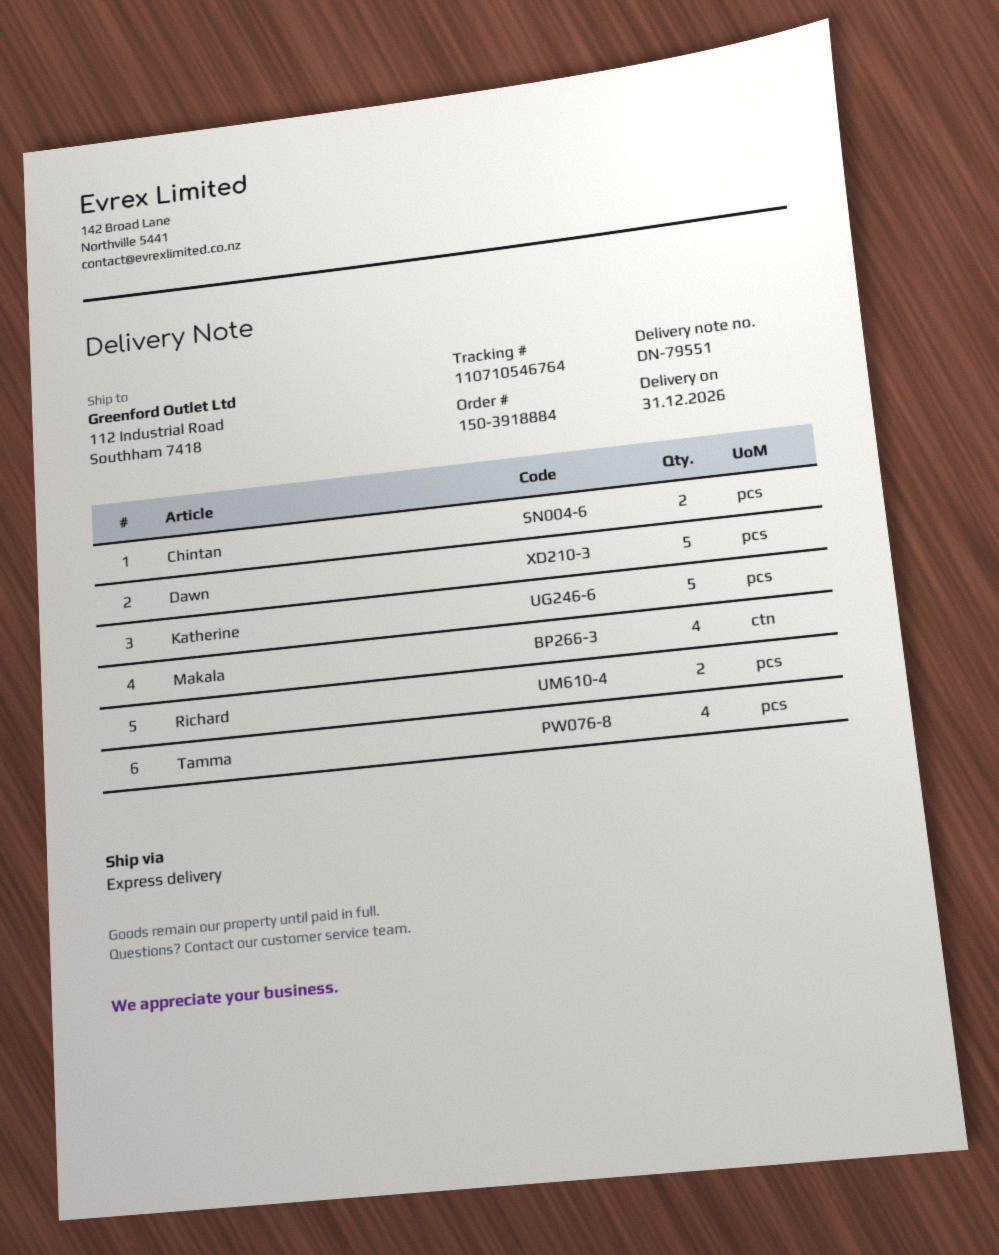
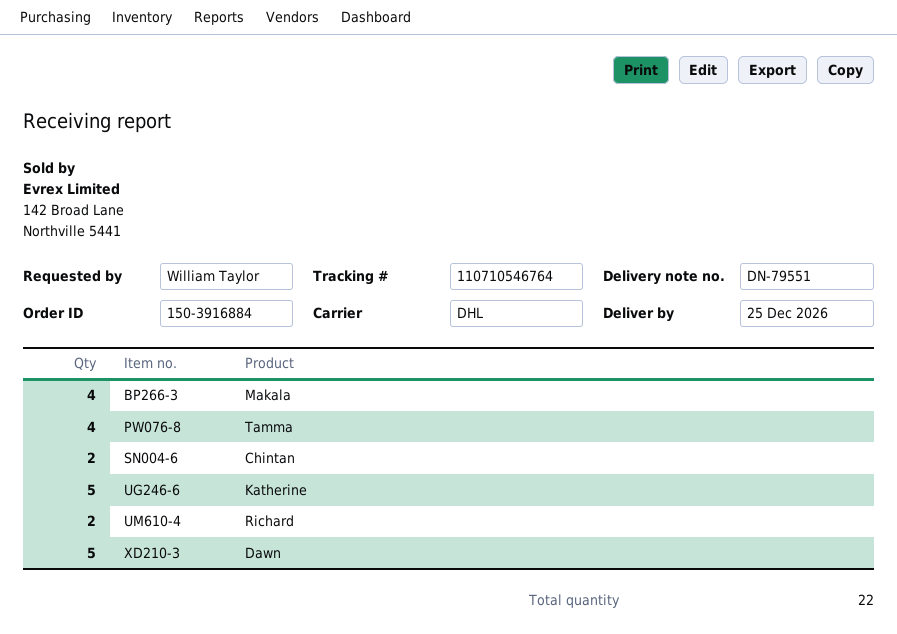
order number: 150-3918884 -> 150-3916884
delivery date: 2026-12-31 -> 2026-12-25
shipping method: express -> DHL

